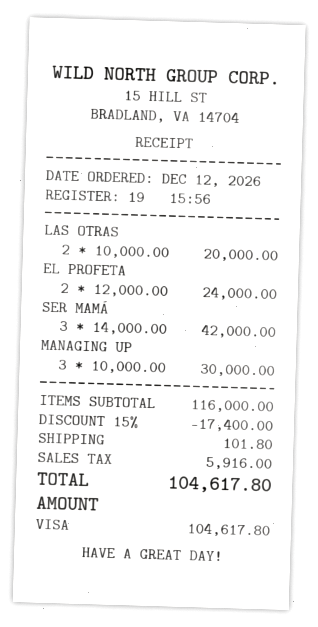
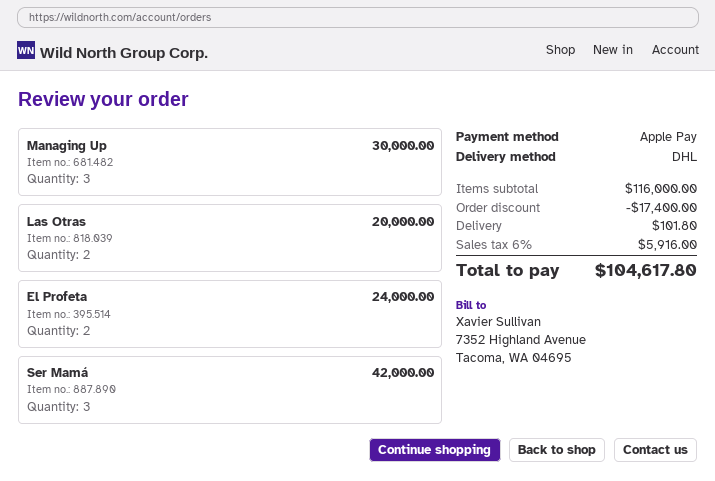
payment method: Visa -> Apple Pay

